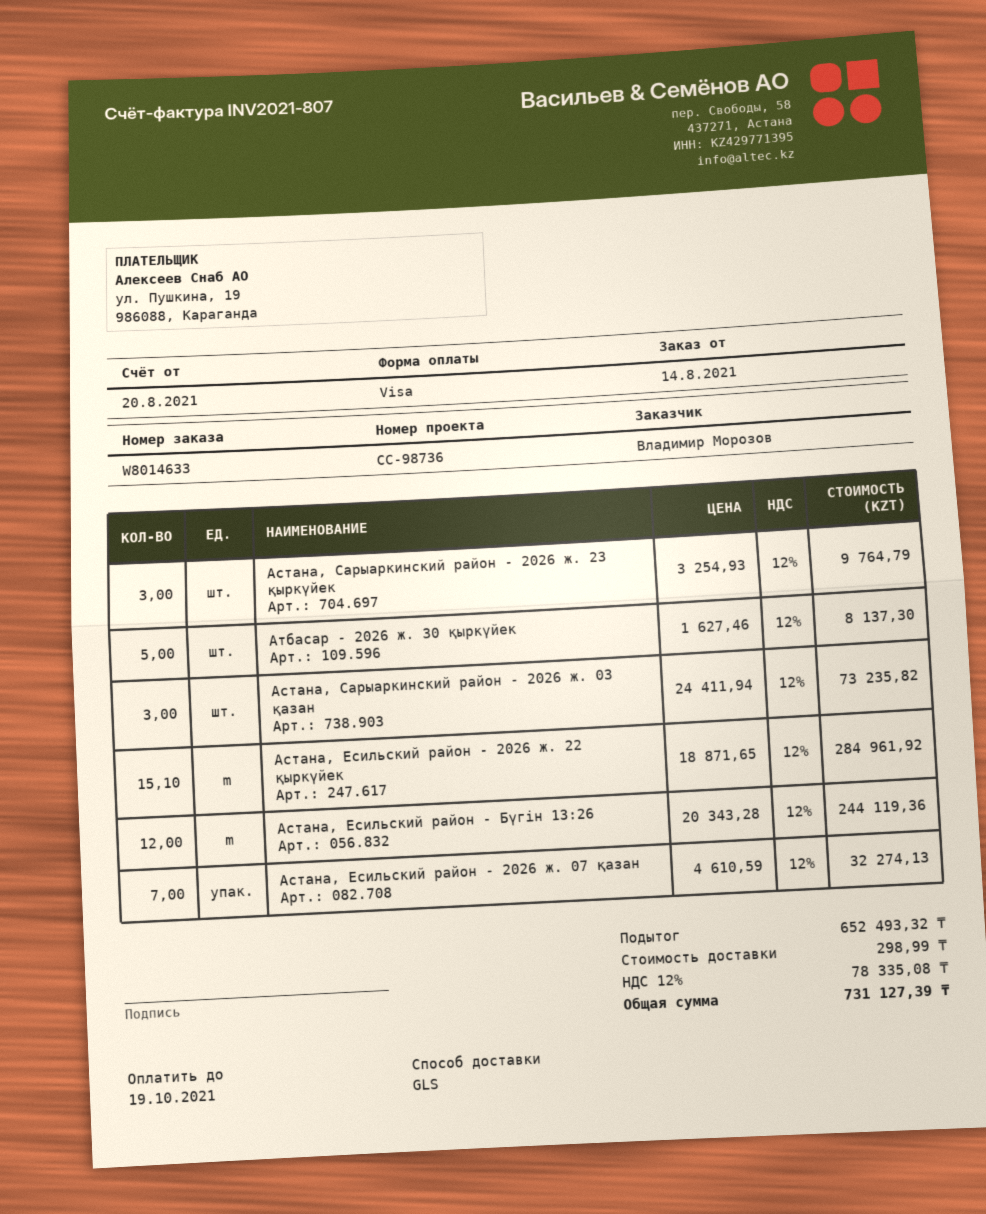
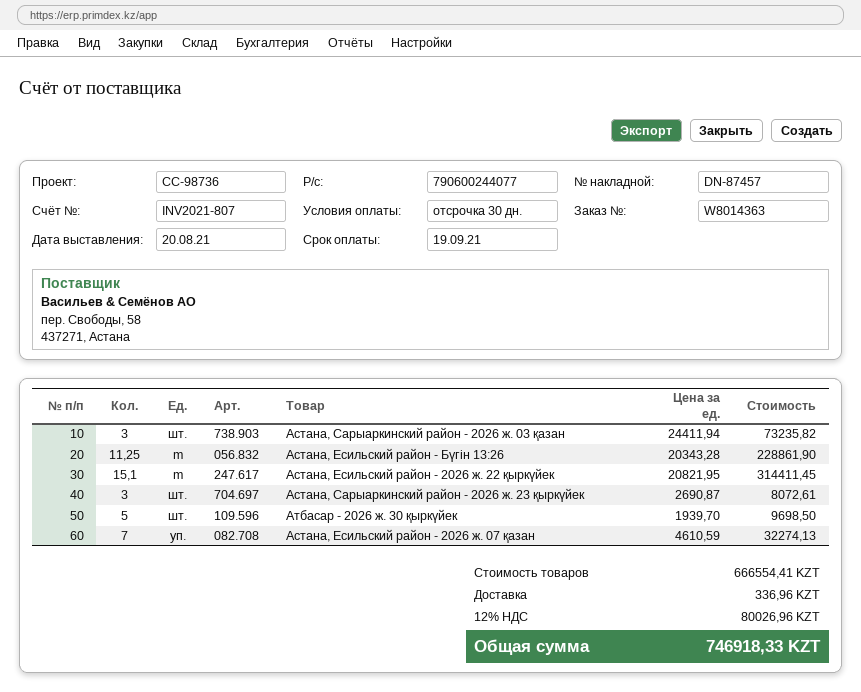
order number: W8014633 -> W8014363
due date: 2021-10-19 -> 2021-09-19
Астана, Сарыаркинский район - 2026 ж. 23 қыркүйек: 3 x 3254.93 = 9764.79 -> 3 x 2690.87 = 8072.61
Атбасар - 2026 ж. 30 қыркүйек: 5 x 1627.46 = 8137.30 -> 5 x 1939.70 = 9698.50
Астана, Есильский район - 2026 ж. 22 қыркүйек: 15.1 x 18871.65 = 284961.92 -> 15.1 x 20821.95 = 314411.45
Астана, Есильский район - Бүгін 13:26: 12 x 20343.28 = 244119.36 -> 11.25 x 20343.28 = 228861.90
subtotal: 652493.32 -> 666554.41
shipping: 298.99 -> 336.96
tax: 12% = 78335.08 -> 12% = 80026.96
total: 731127.39 -> 746918.33

